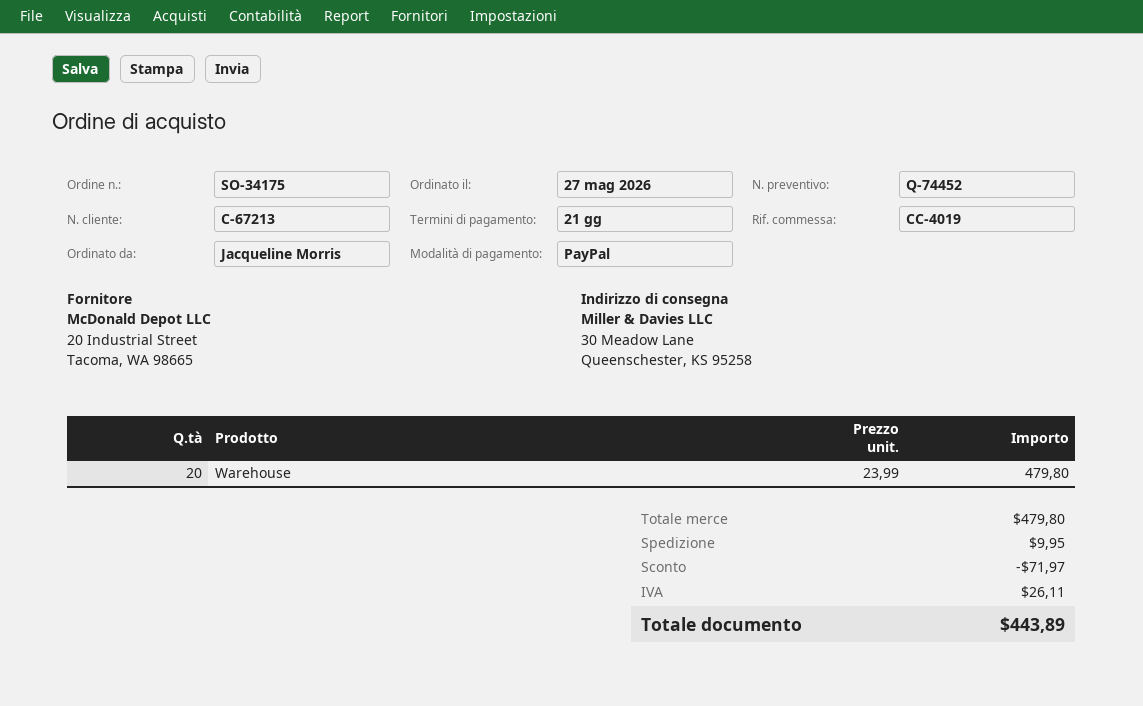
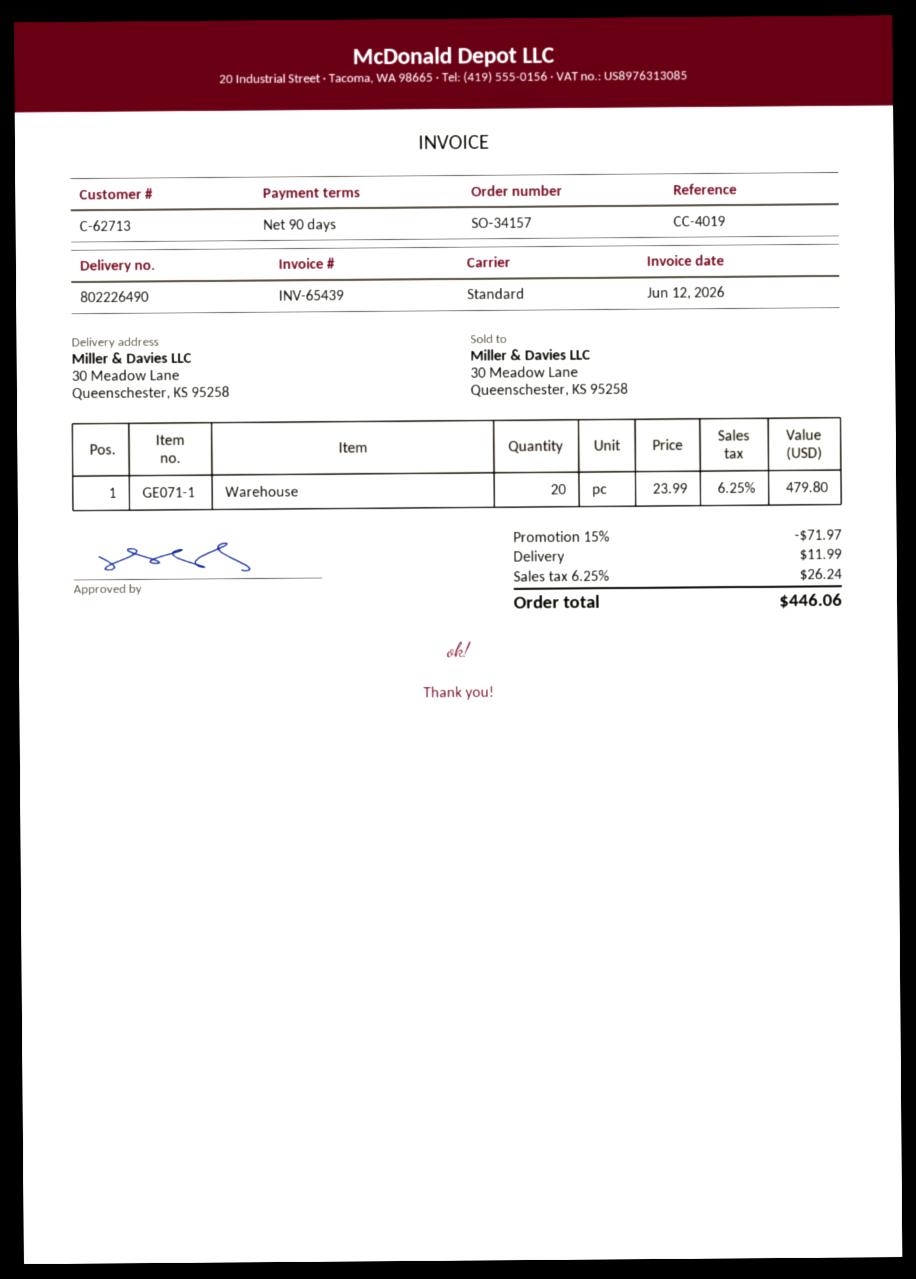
order number: SO-34175 -> SO-34157
payment terms: 21 days -> 90 days
customer number: C-67213 -> C-62713
shipping: 9.95 -> 11.99
tax: 26.11 -> 26.24
total: 443.89 -> 446.06

